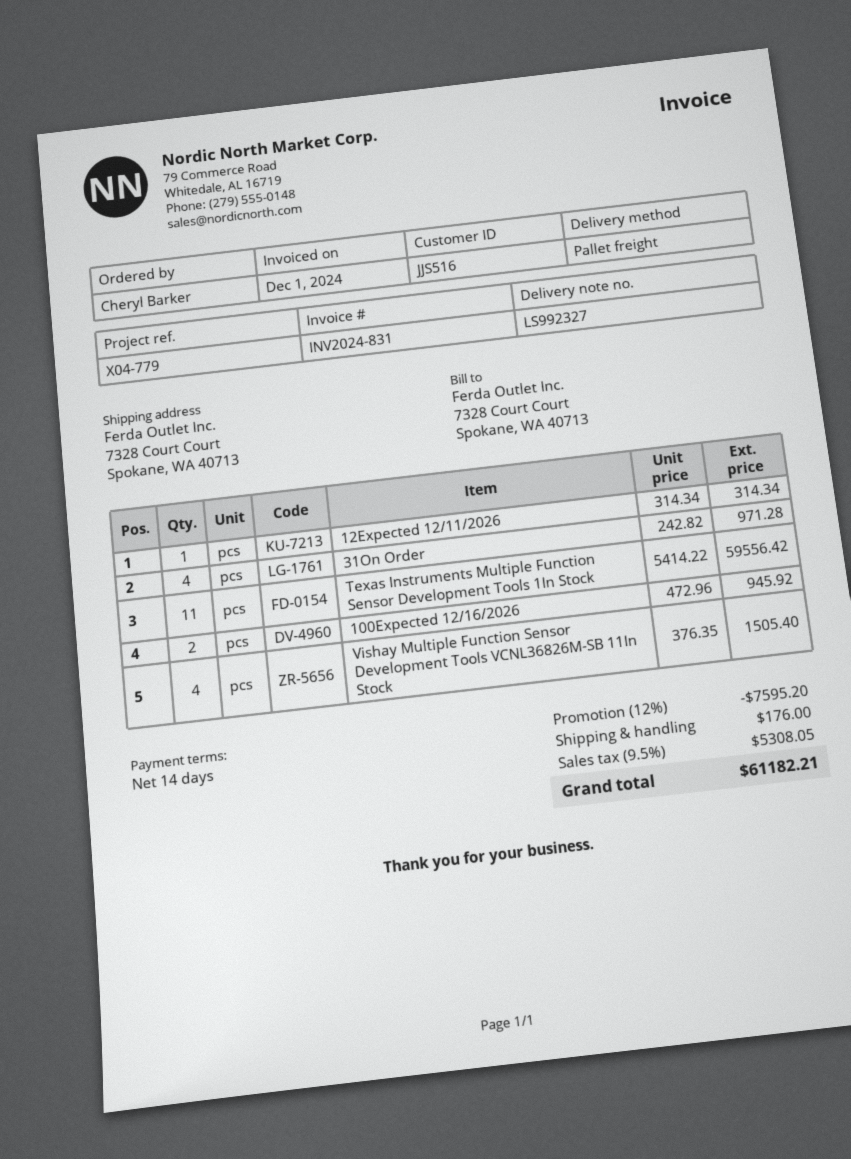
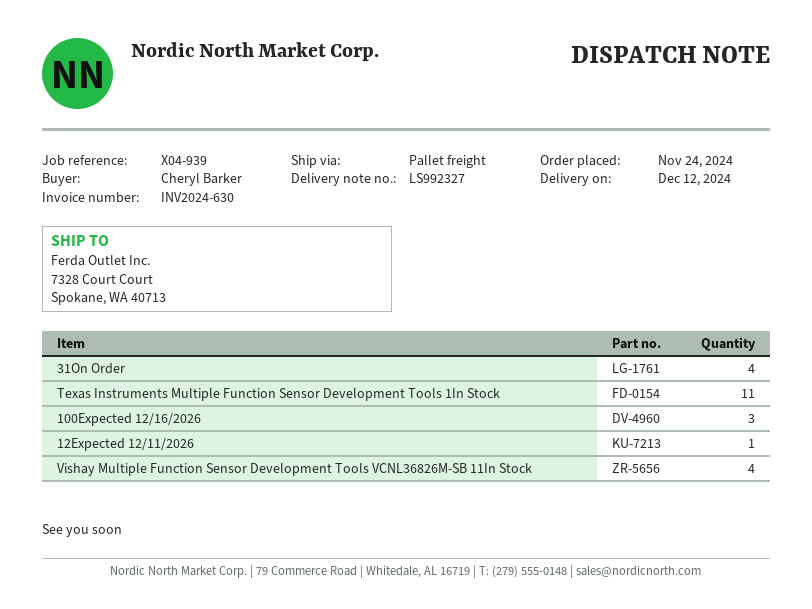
invoice number: INV2024-831 -> INV2024-630
reference: X04-779 -> X04-939
100Expected 12/16/2026: 2 -> 3

